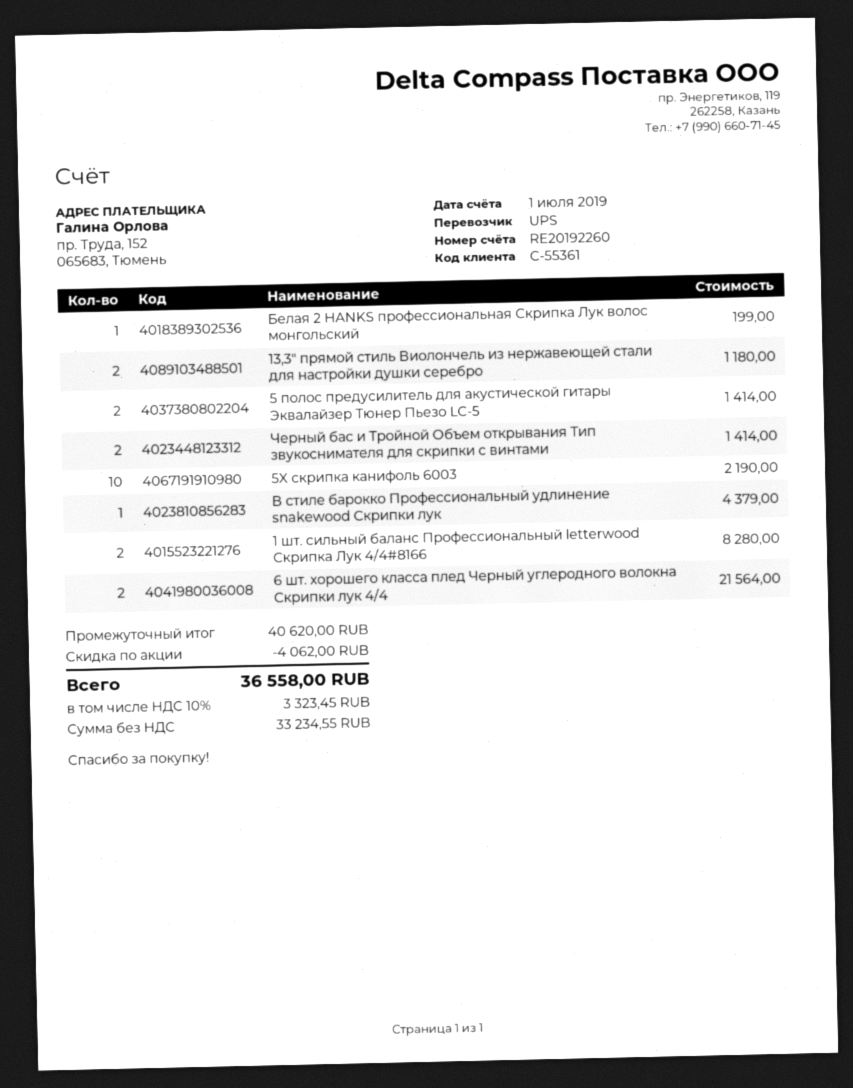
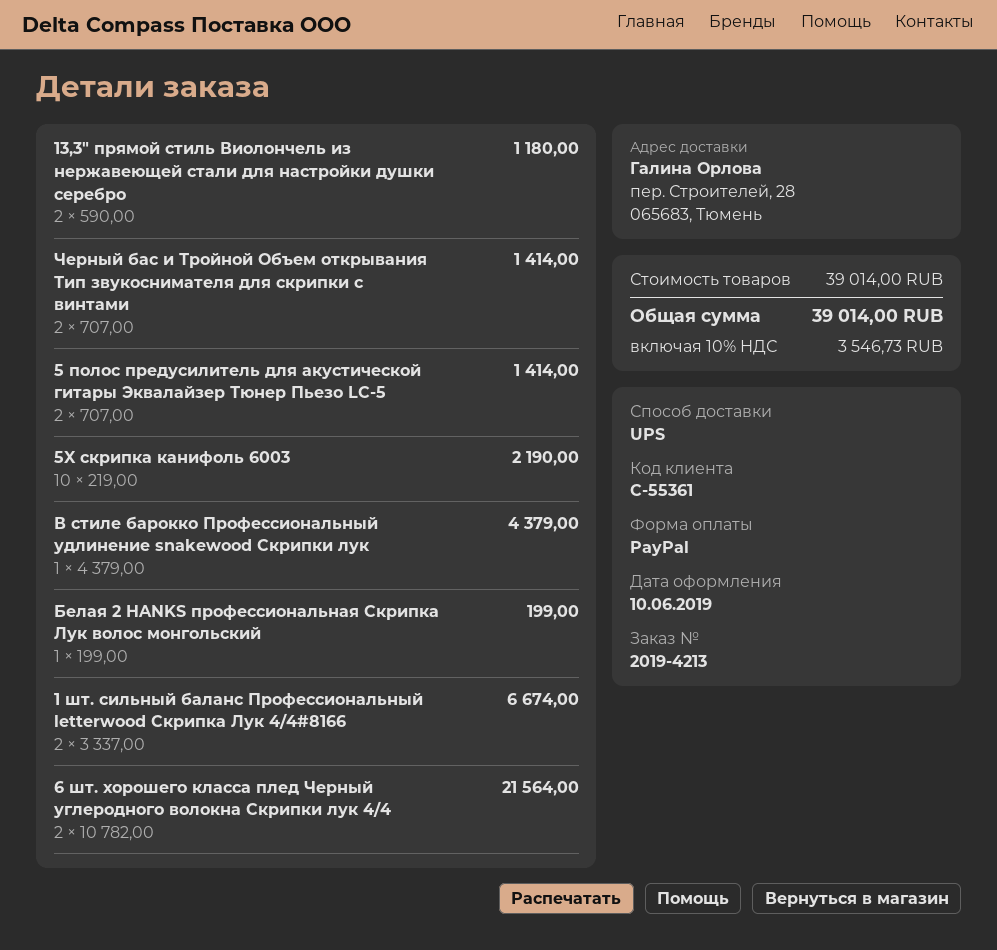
1 шт. сильный баланс Профессиональный letterwood Скрипка Лук 4/4#8166: 2 for 8280.00 -> 2 for 6674.00
subtotal: 40620.00 -> 39014.00
discount: 4062.00 -> none
tax: 10% = 3323.45 -> 10% = 3546.73
total: 36558.00 -> 39014.00

